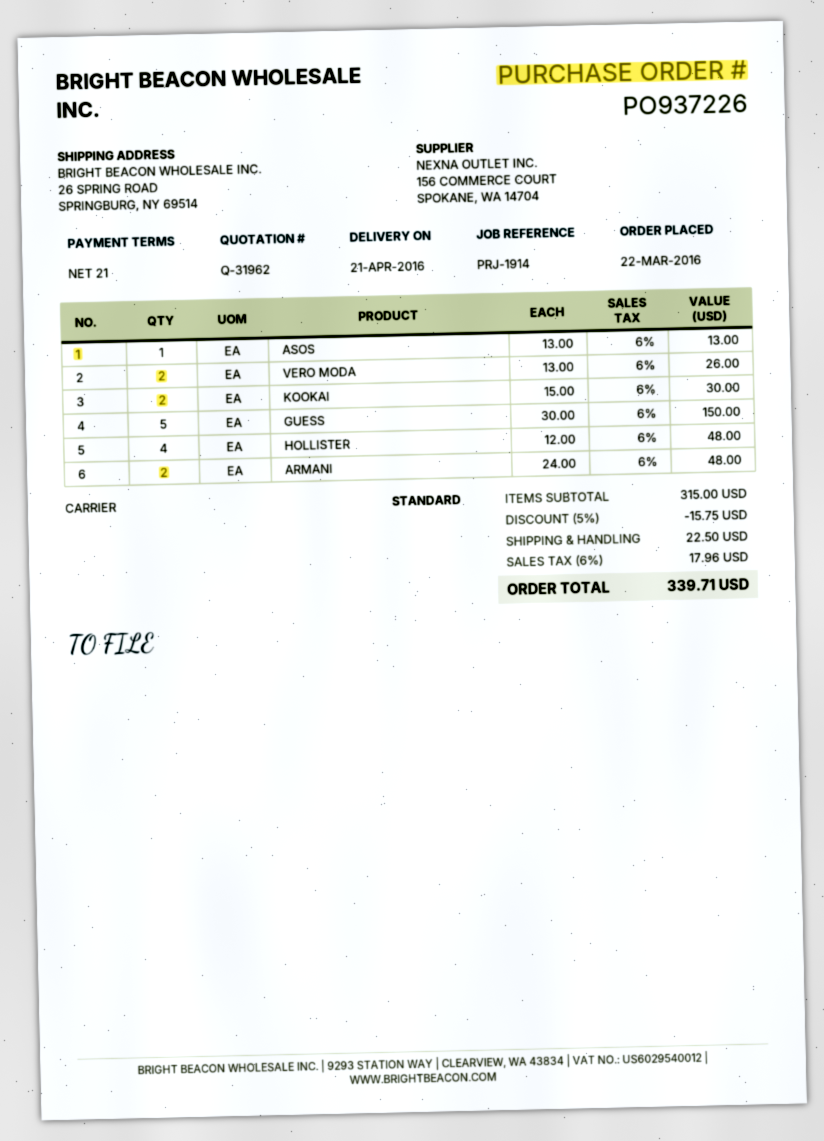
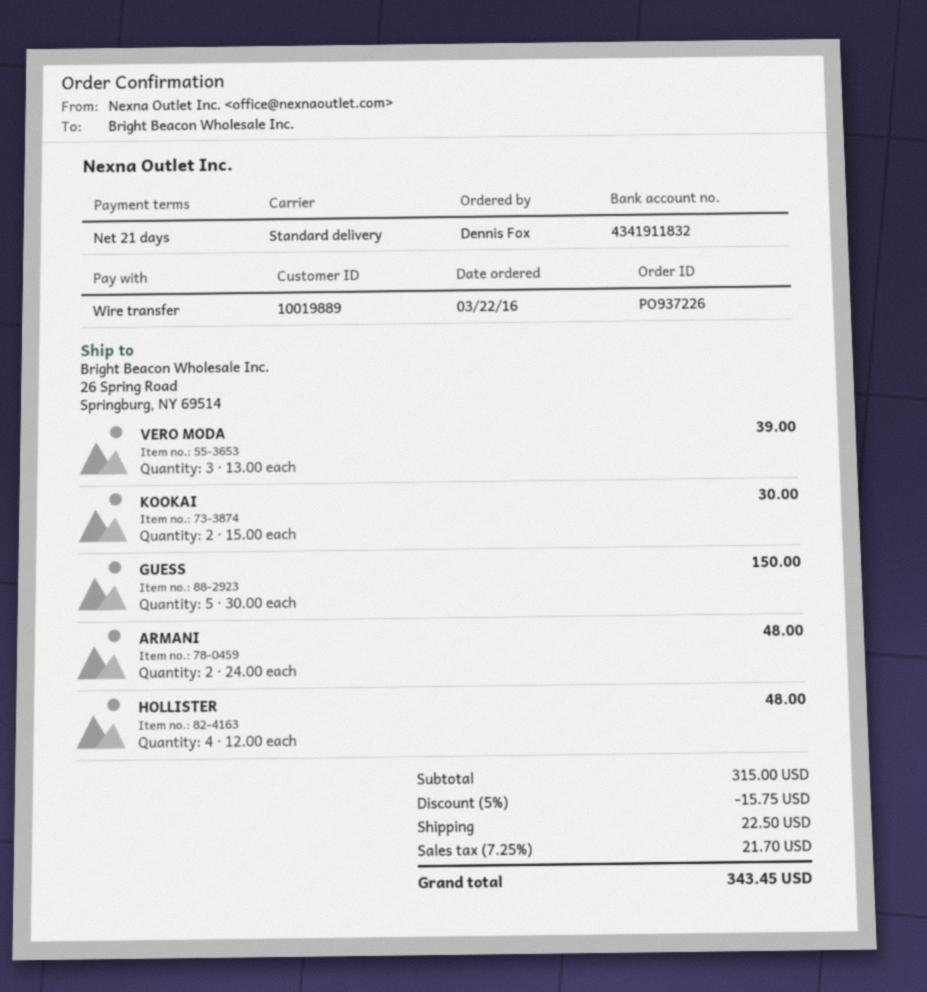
ASOS: 1 x 13.00 = 13.00 -> none
VERO MODA: 2 x 13.00 = 26.00 -> 3 x 13.00 = 39.00
tax: 6% = 17.96 -> 7.25% = 21.70
total: 339.71 -> 343.45

